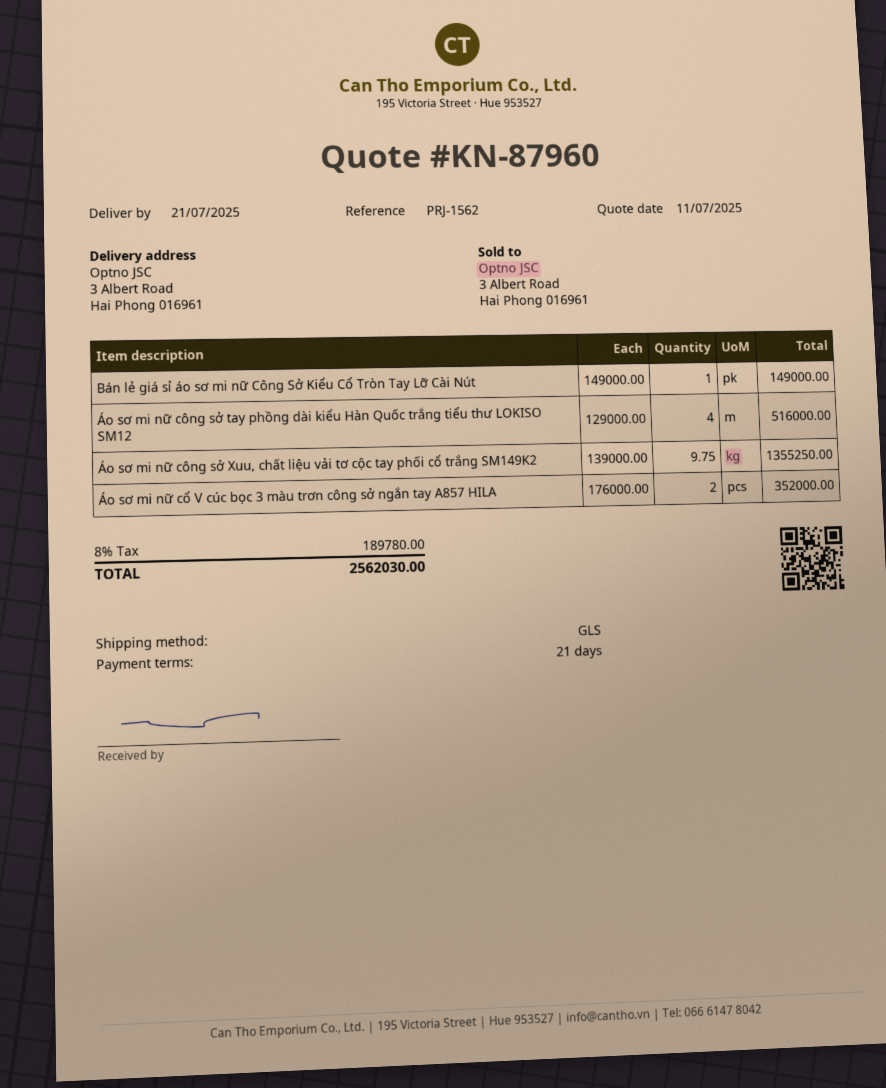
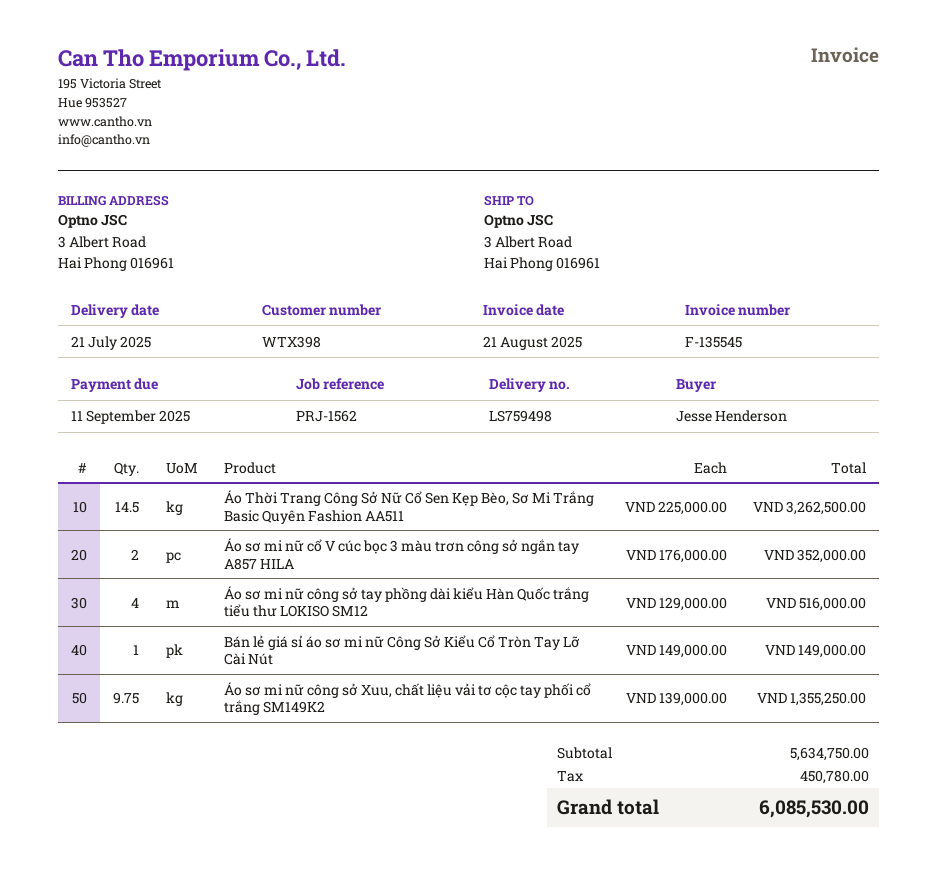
Áo Thời Trang Công Sở Nữ Cổ Sen Kẹp Bèo, Sơ Mi Trắng Basic Quyên Fashion AA511: none -> 14.5 x 225000.00 = 3262500.00
tax: 189780.00 -> 450780.00
total: 2562030.00 -> 6085530.00

